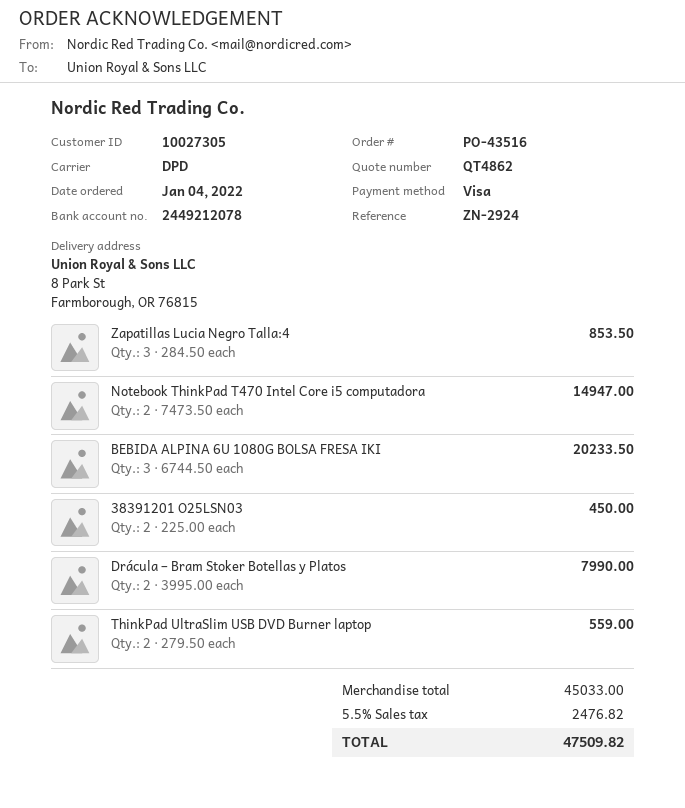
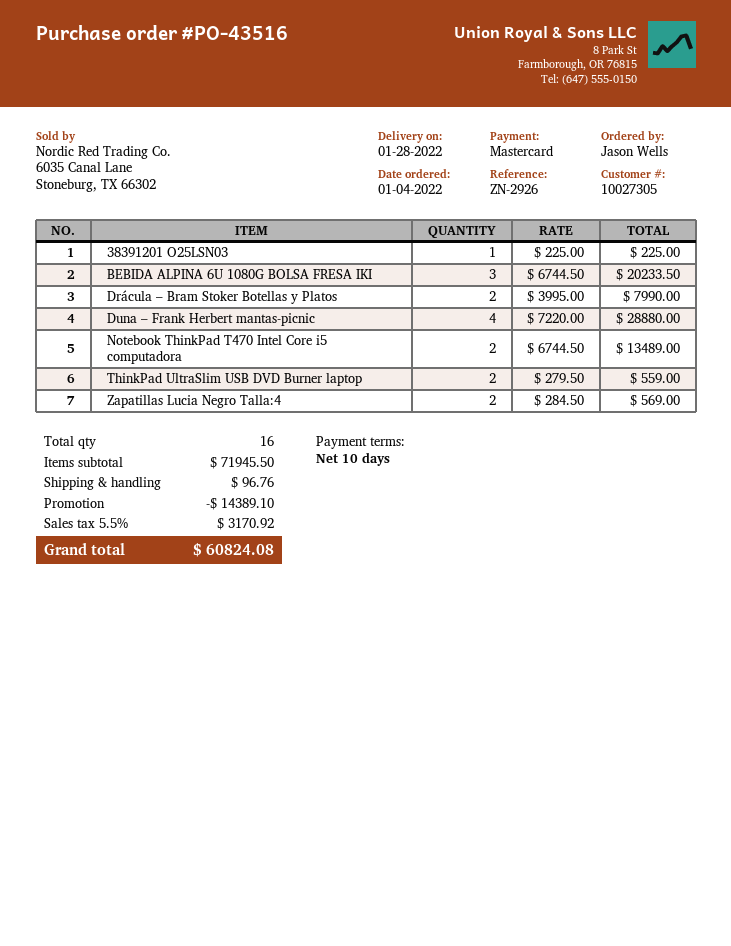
reference: ZN-2924 -> ZN-2926
payment method: Visa -> Mastercard
Zapatillas Lucia Negro Talla:4: 3 x 284.50 = 853.50 -> 2 x 284.50 = 569.00
Notebook ThinkPad T470 Intel Core i5 computadora: 2 x 7473.50 = 14947.00 -> 2 x 6744.50 = 13489.00
38391201 O25LSN03: 2 x 225.00 = 450.00 -> 1 x 225.00 = 225.00
Duna – Frank Herbert mantas-picnic: none -> 4 x 7220.00 = 28880.00
subtotal: 45033.00 -> 71945.50
discount: none -> 14389.10
shipping: none -> 96.76
tax: 5.5% = 2476.82 -> 5.5% = 3170.92
total: 47509.82 -> 60824.08

